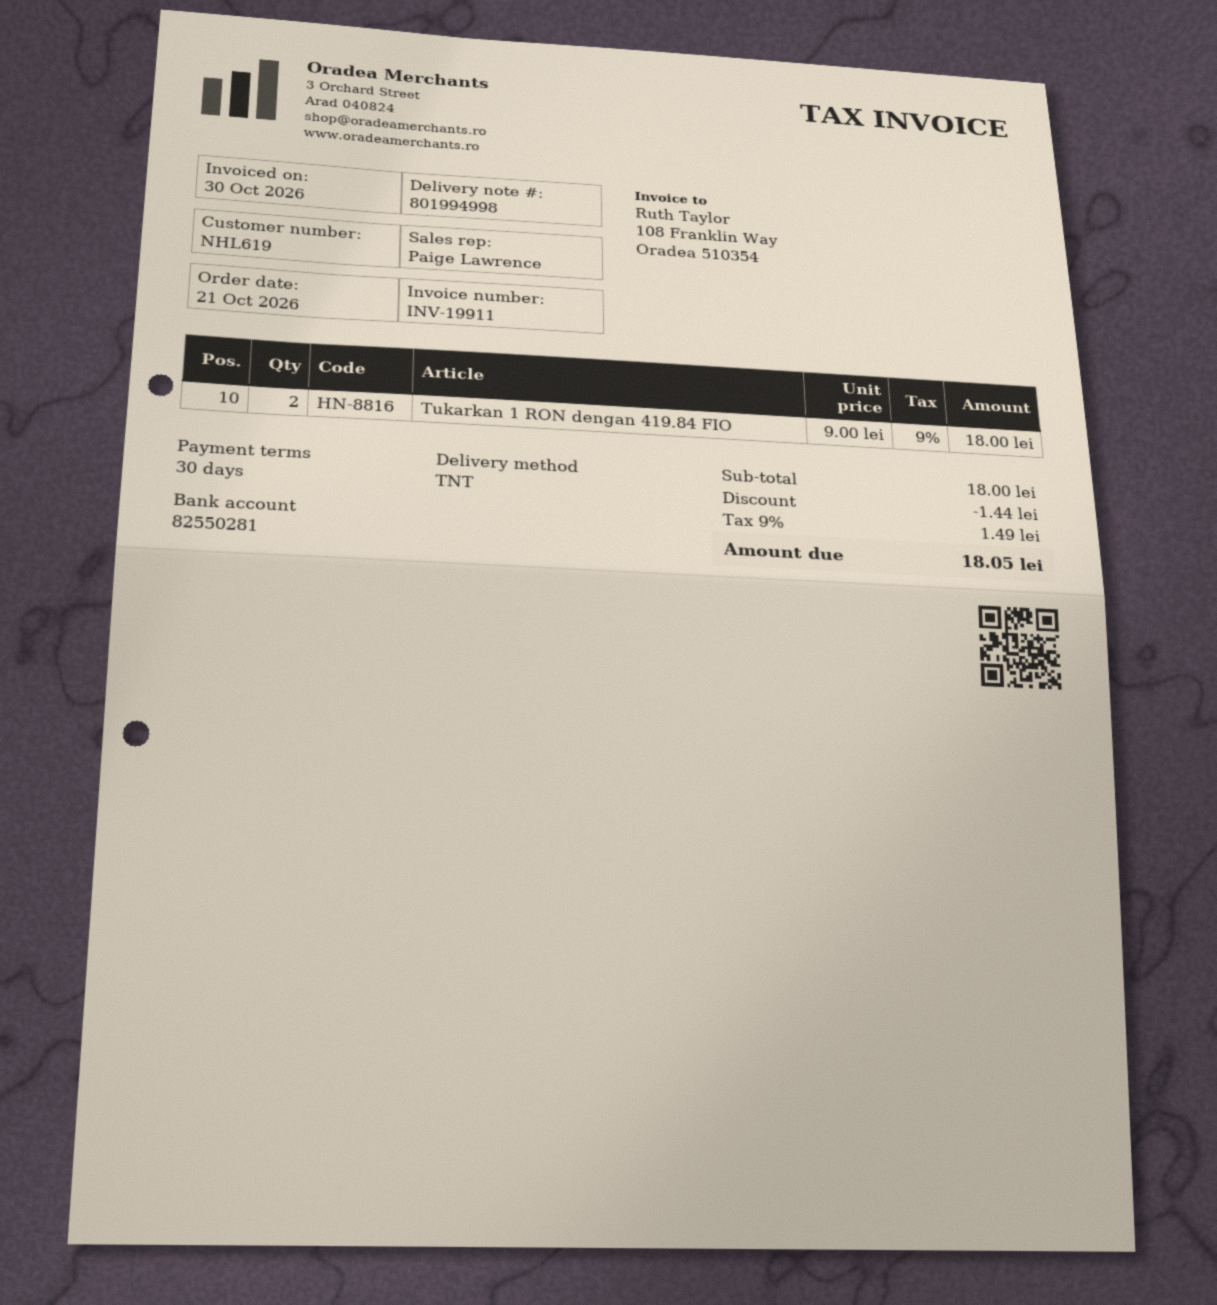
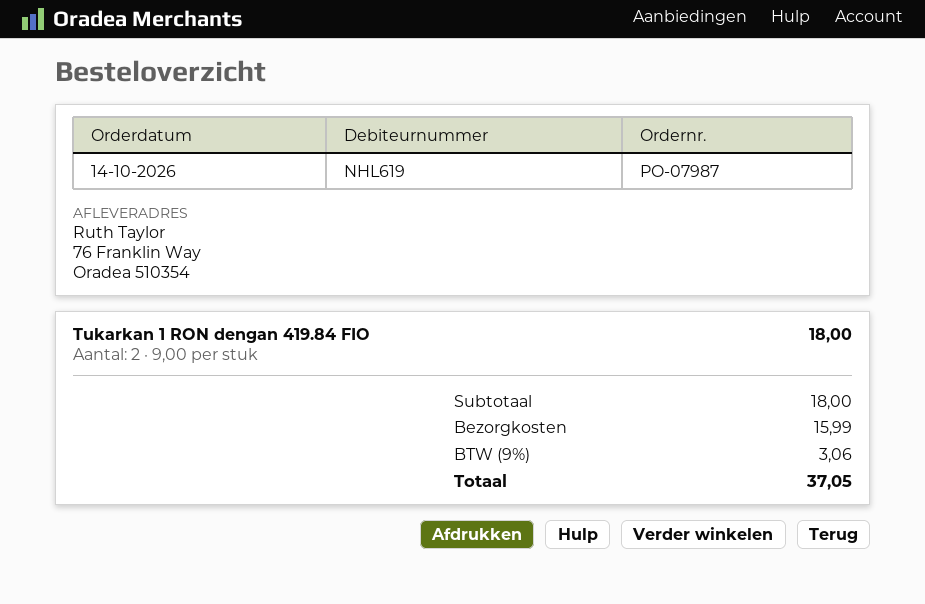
order date: 2026-10-21 -> 2026-10-14
discount: 1.44 -> none
shipping: none -> 15.99
tax: 9% = 1.49 -> 9% = 3.06
total: 18.05 -> 37.05

